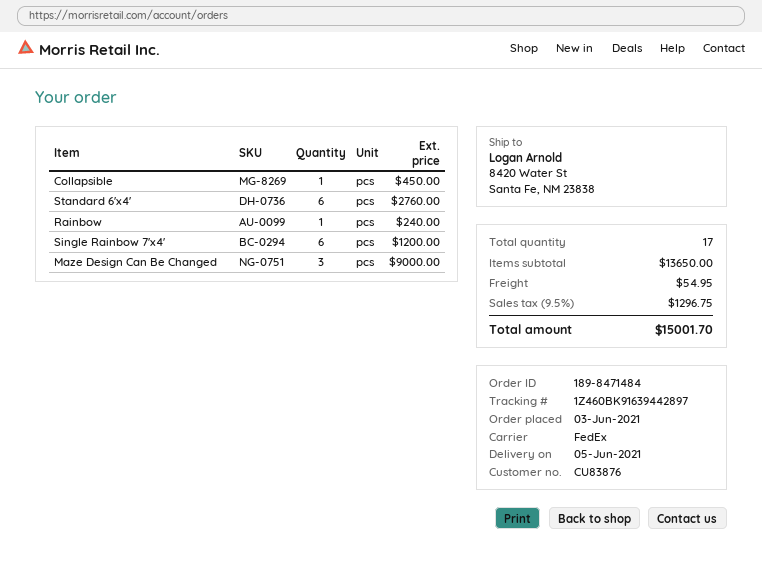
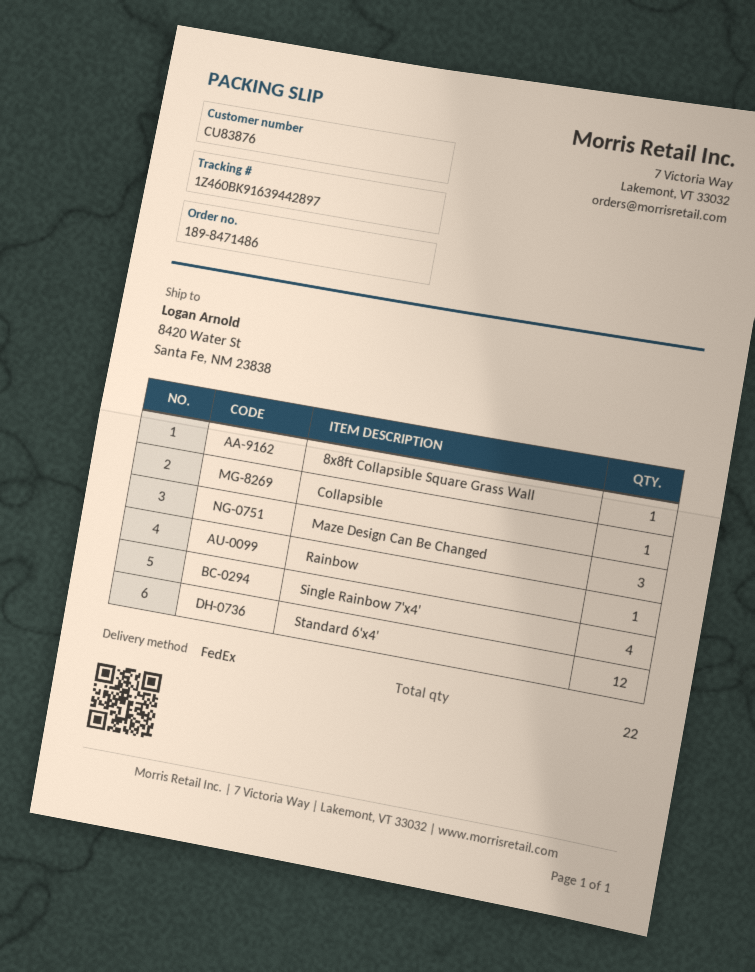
order number: 189-8471484 -> 189-8471486
Standard 6'x4': 6 -> 12
Single Rainbow 7'x4': 6 -> 4
8x8ft Collapsible Square Grass Wall: none -> 1
total quantity: 17 -> 22

